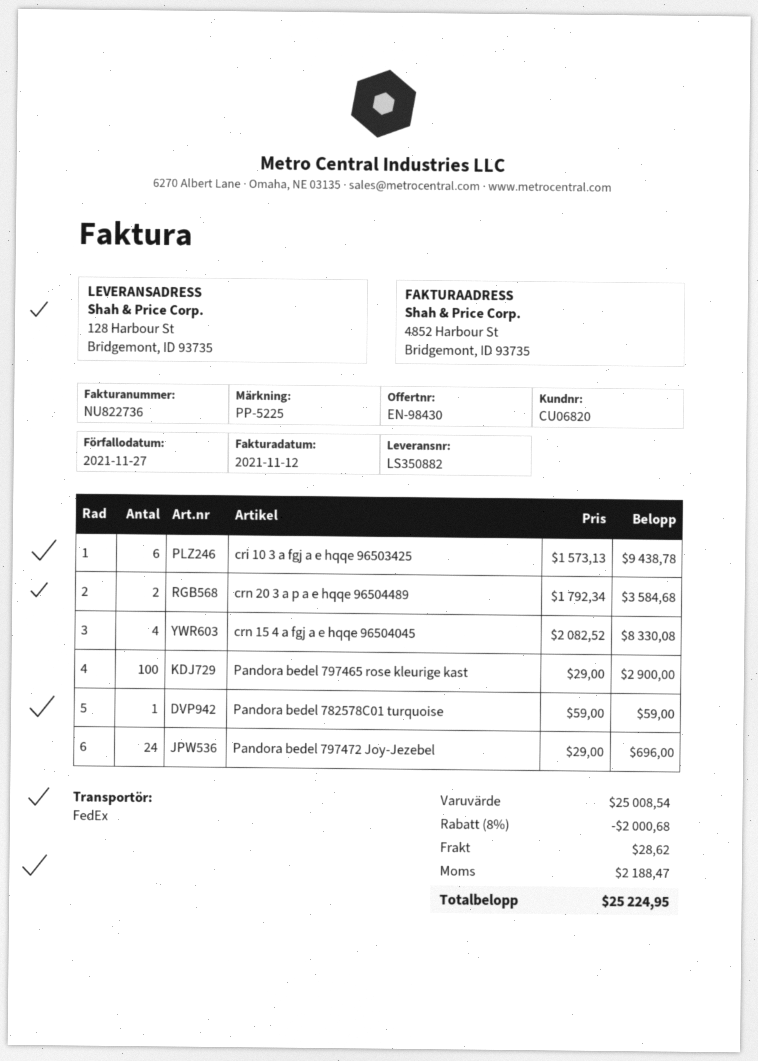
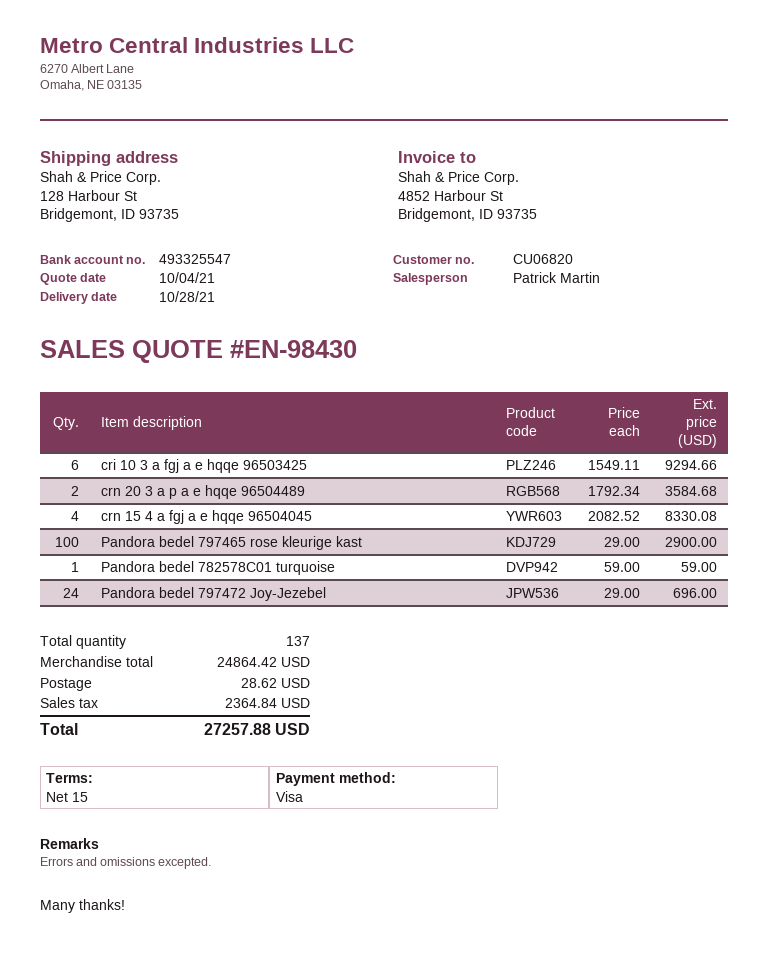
cri 10 3 a fgj a e hqqe 96503425: 6 x 1573.13 = 9438.78 -> 6 x 1549.11 = 9294.66
subtotal: 25008.54 -> 24864.42
discount: 8% = 2000.68 -> none
tax: 2188.47 -> 2364.84
total: 25224.95 -> 27257.88

